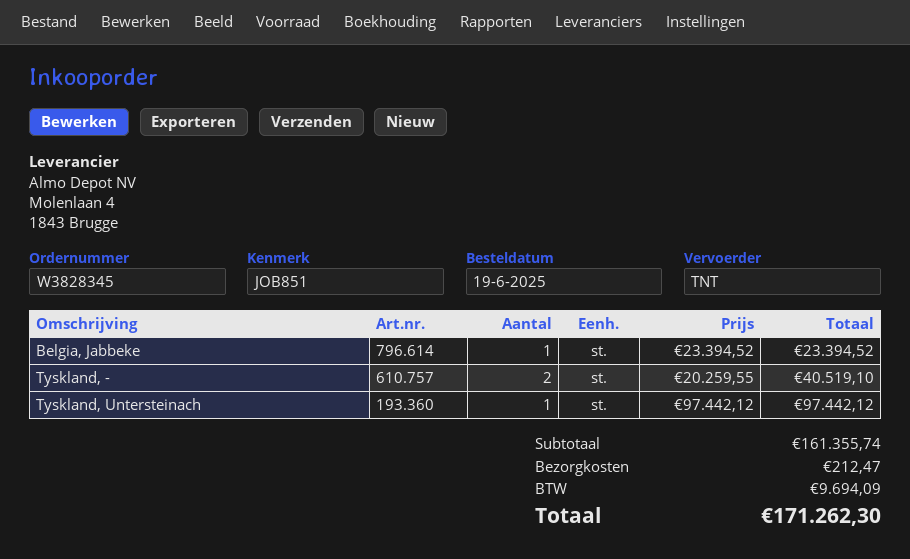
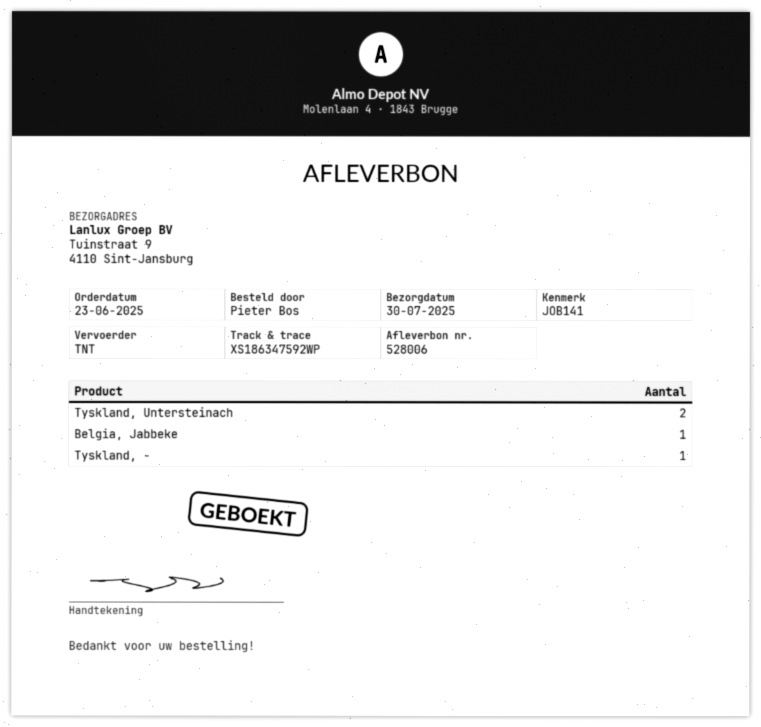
order date: 2025-06-19 -> 2025-06-23
reference: JOB851 -> JOB141
Tyskland, -: 2 -> 1
Tyskland, Untersteinach: 1 -> 2

